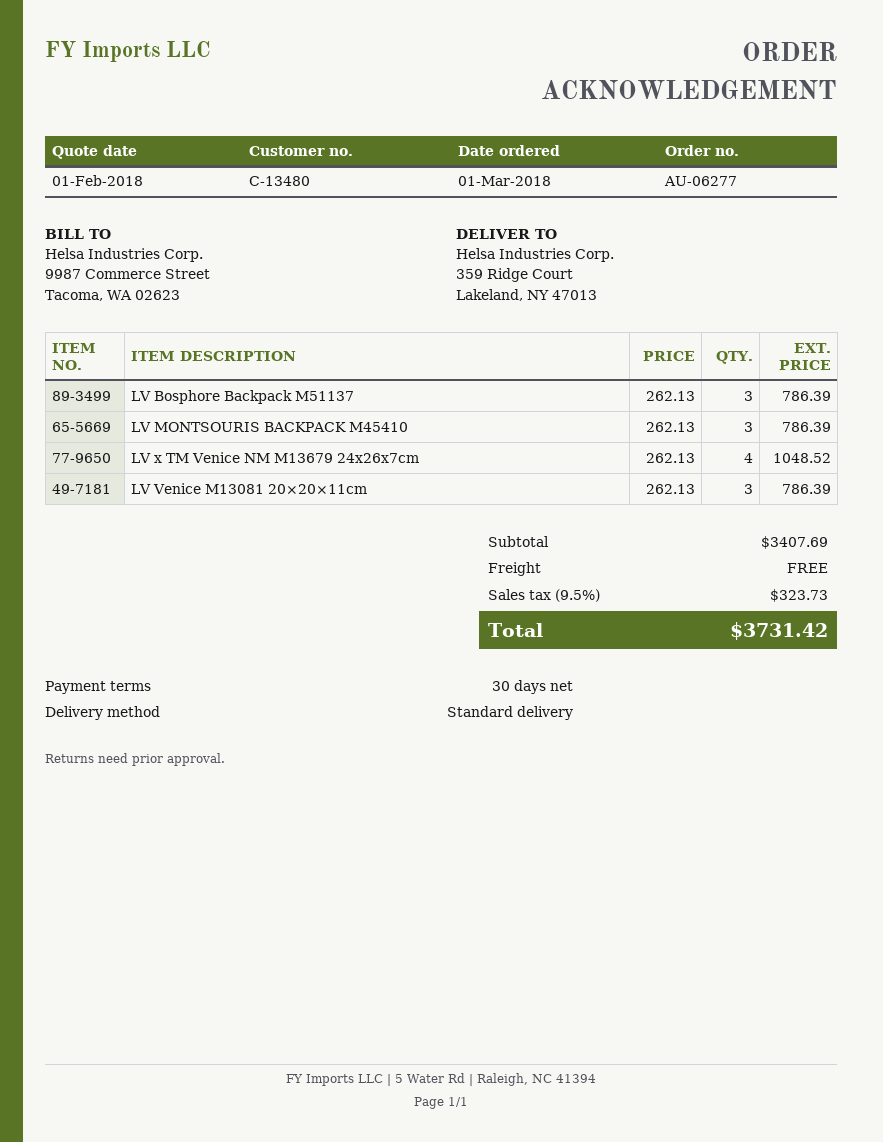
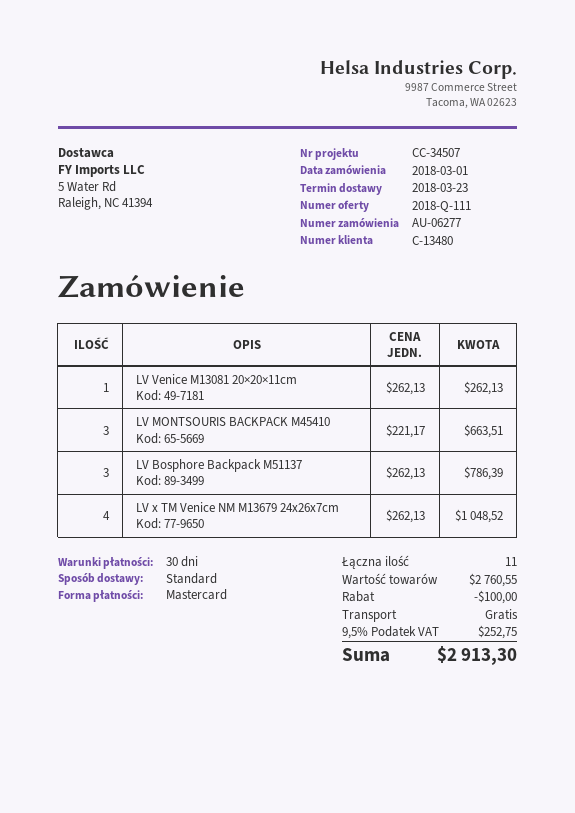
LV MONTSOURIS BACKPACK M45410: 3 x 262.13 = 786.39 -> 3 x 221.17 = 663.51
LV Venice M13081 20×20×11cm: 3 x 262.13 = 786.39 -> 1 x 262.13 = 262.13
subtotal: 3407.69 -> 2760.55
discount: none -> 100.00
tax: 9.5% = 323.73 -> 9.5% = 252.75
total: 3731.42 -> 2913.30

